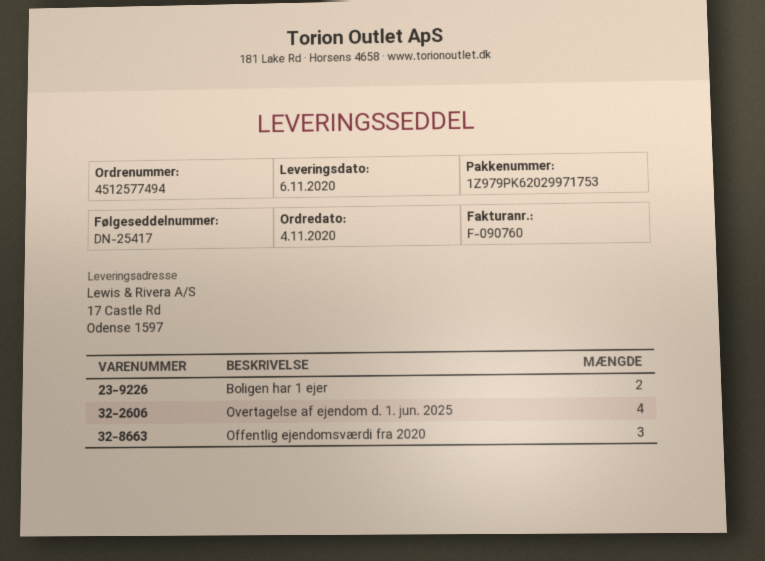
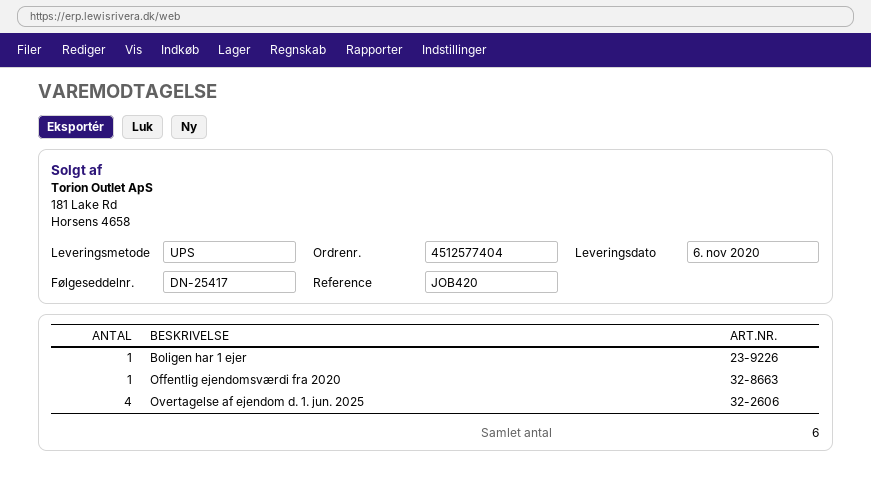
order number: 4512577494 -> 4512577404
Boligen har 1 ejer: 2 -> 1
Offentlig ejendomsværdi fra 2020: 3 -> 1

